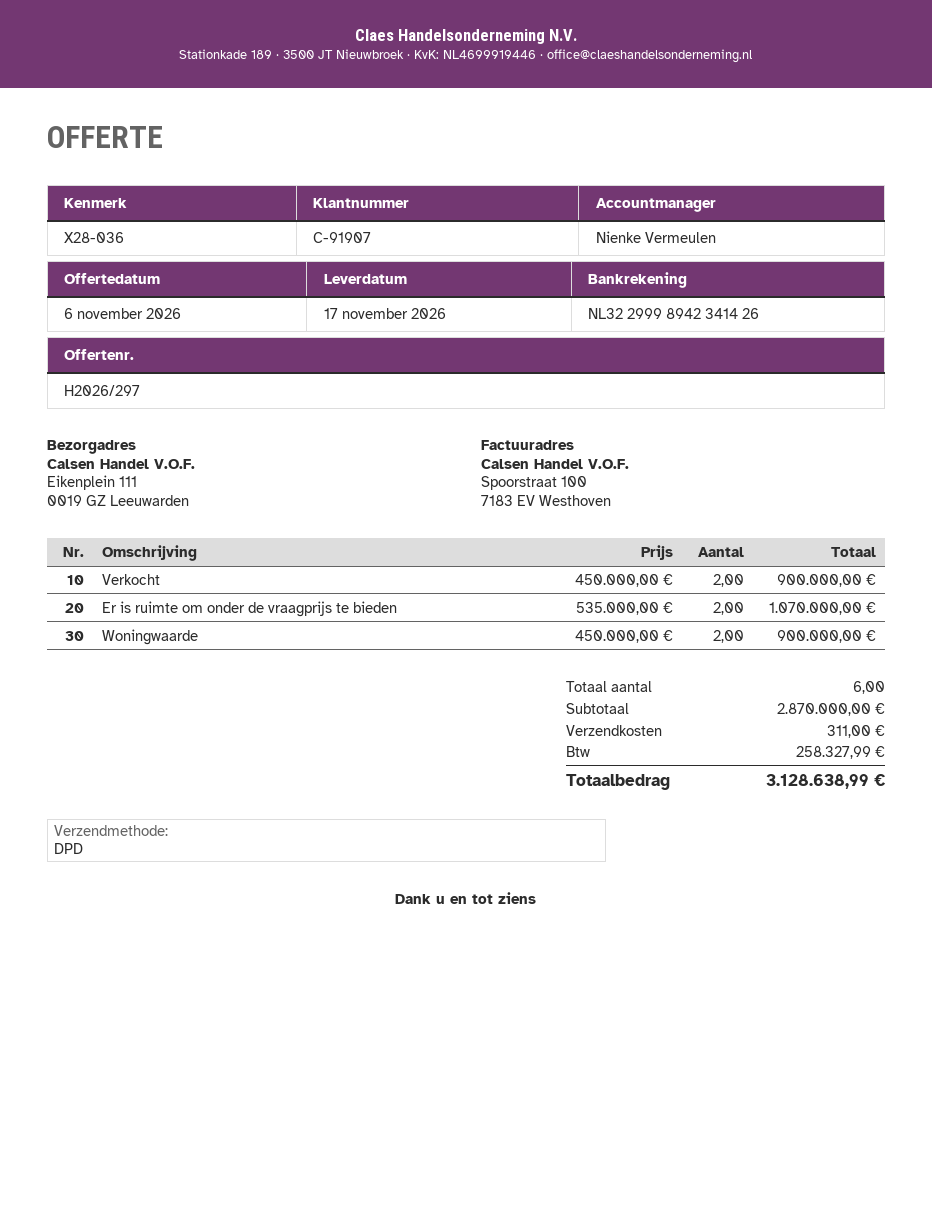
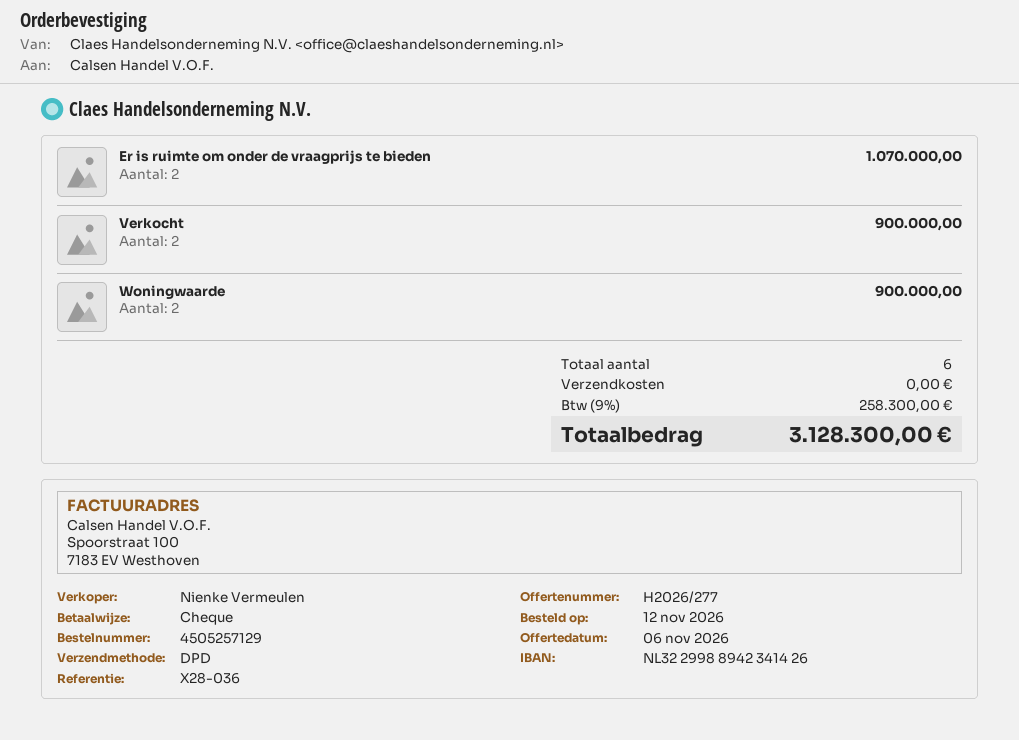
quote number: H2026/297 -> H2026/277
bank account: NL3229998942341426 -> NL3229988942341426
shipping: 311.00 -> 0.00
tax: 258327.99 -> 258300.00
total: 3128638.99 -> 3128300.00

